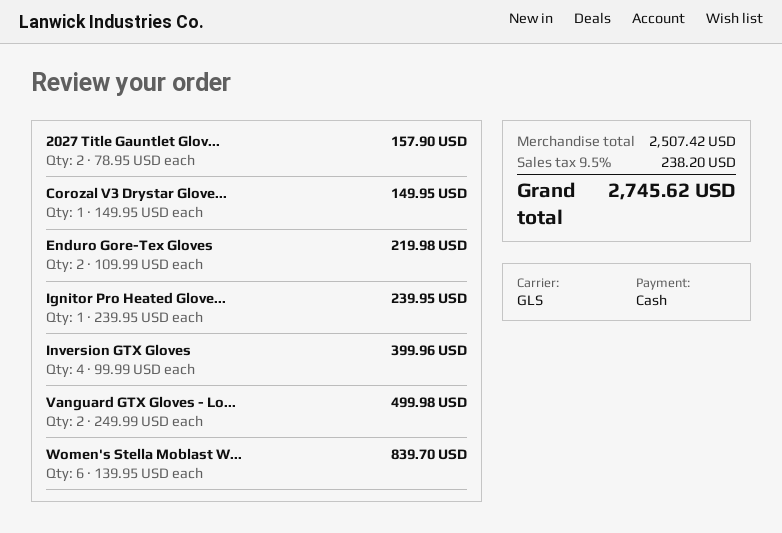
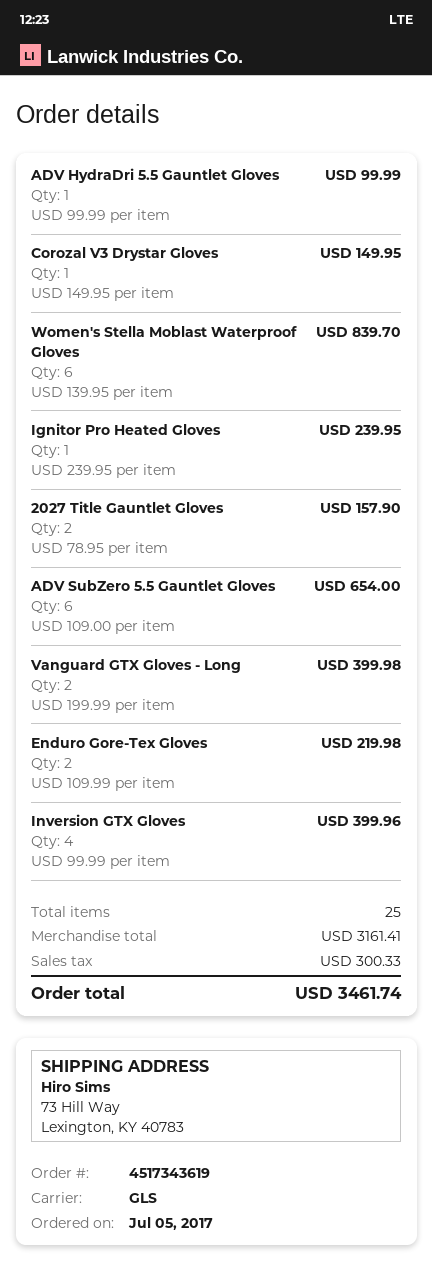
Vanguard GTX Gloves - Lo...: 2 x 249.99 = 499.98 -> 2 x 199.99 = 399.98
ADV HydraDri 5.5 Gauntlet Gloves: none -> 1 x 99.99 = 99.99
ADV SubZero 5.5 Gauntlet Gloves: none -> 6 x 109.00 = 654.00
subtotal: 2507.42 -> 3161.41
tax: 238.20 -> 300.33
total: 2745.62 -> 3461.74

